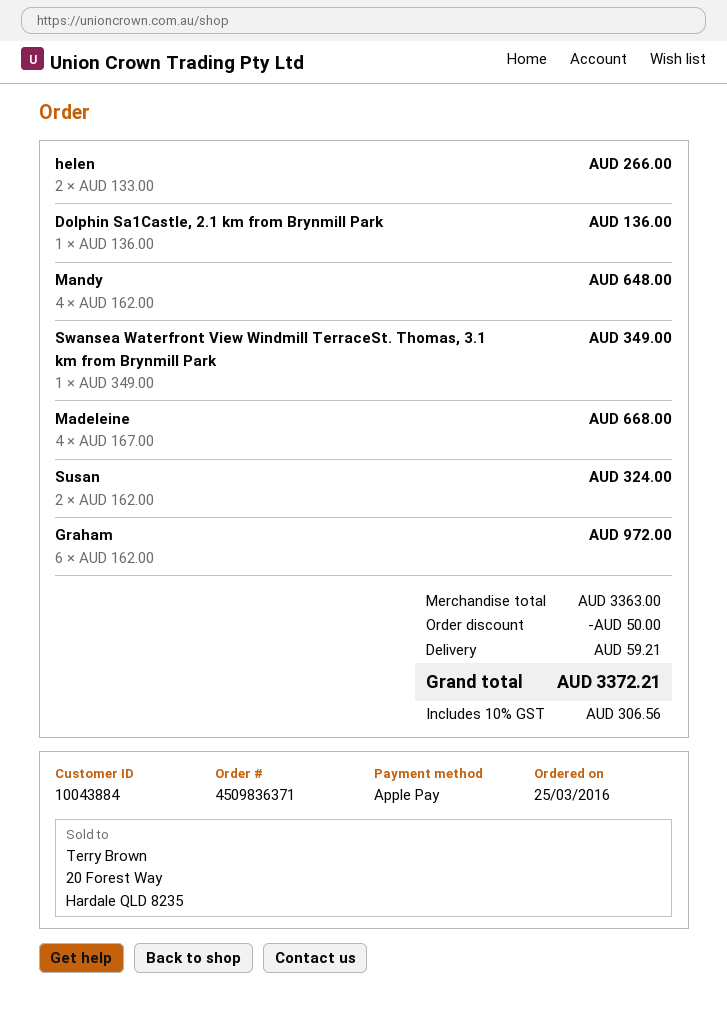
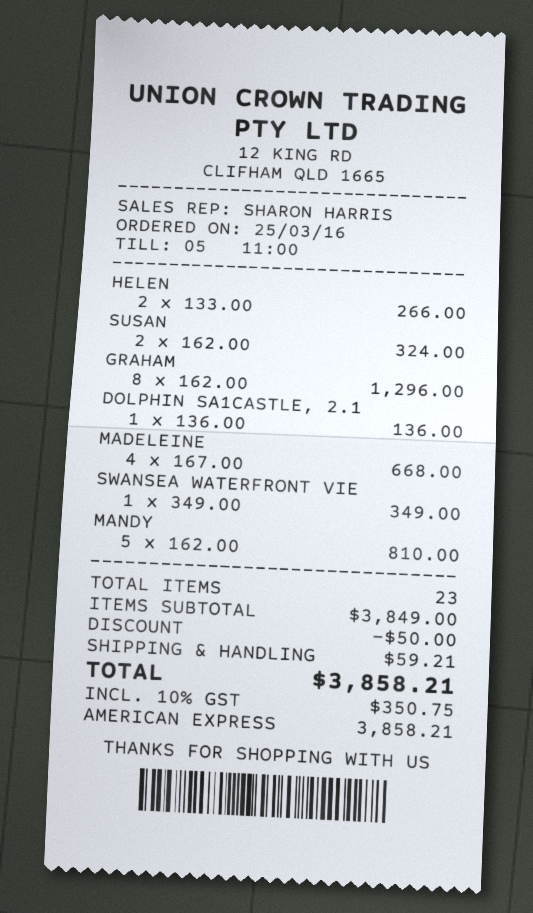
payment method: Apple Pay -> American Express
Mandy: 4 x 162.00 = 648.00 -> 5 x 162.00 = 810.00
Graham: 6 x 162.00 = 972.00 -> 8 x 162.00 = 1296.00
subtotal: 3363.00 -> 3849.00
tax: 10% = 306.56 -> 10% = 350.75
total: 3372.21 -> 3858.21

